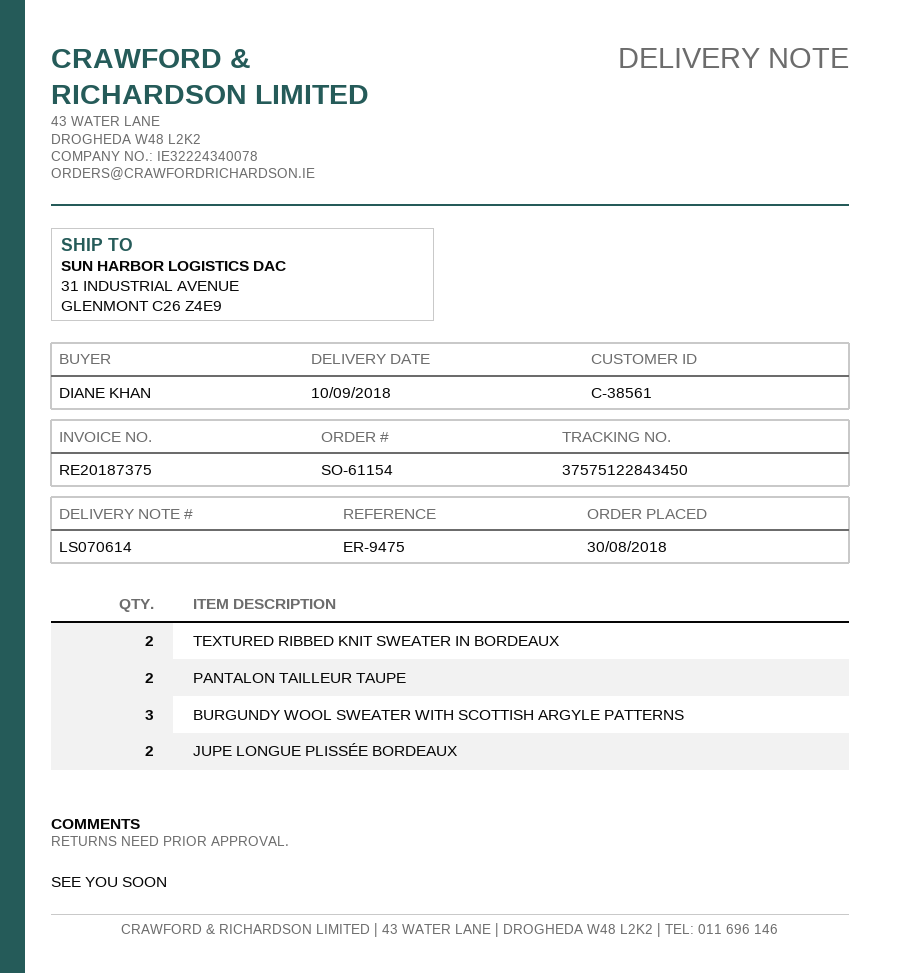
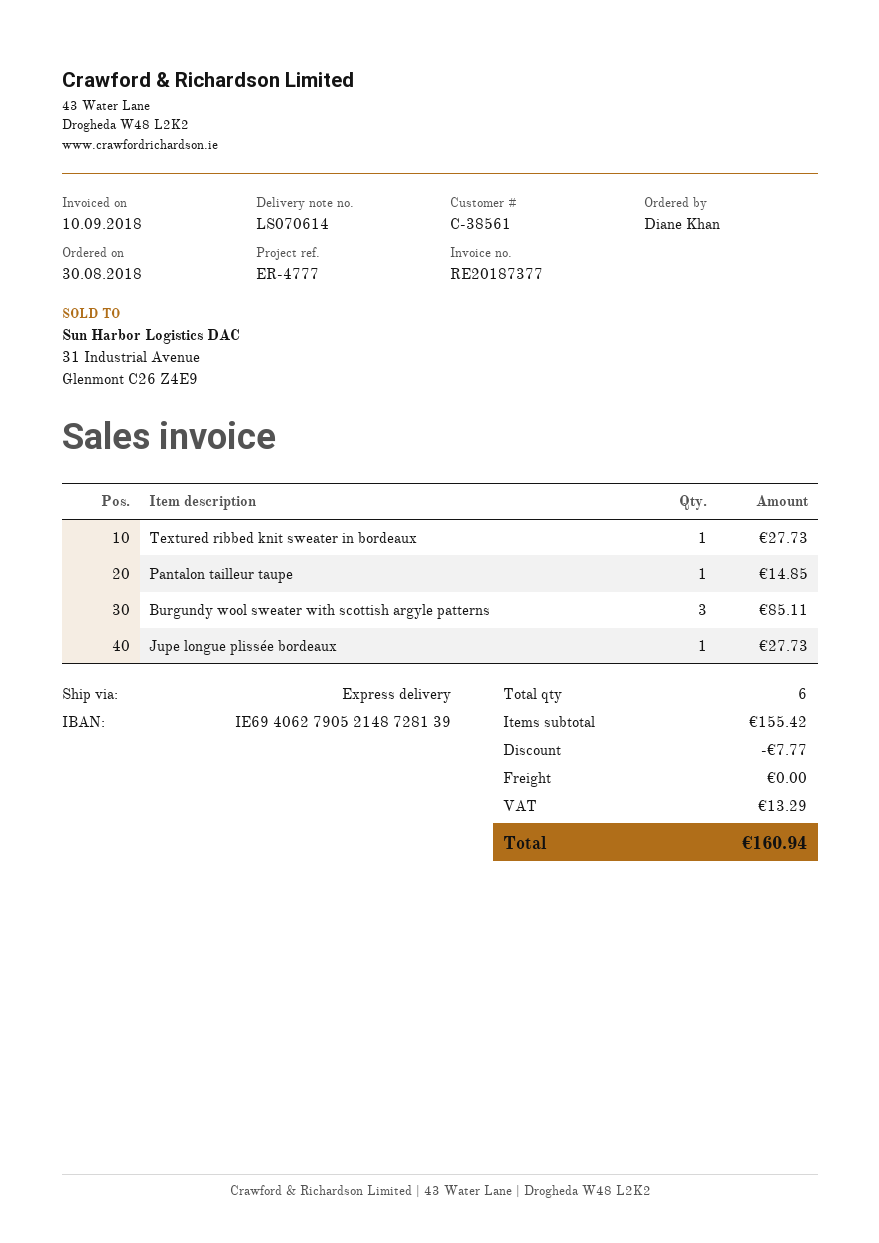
invoice number: RE20187375 -> RE20187377
reference: ER-9475 -> ER-4777
TEXTURED RIBBED KNIT SWEATER IN BORDEAUX: 2 -> 1
PANTALON TAILLEUR TAUPE: 2 -> 1
JUPE LONGUE PLISSÉE BORDEAUX: 2 -> 1

